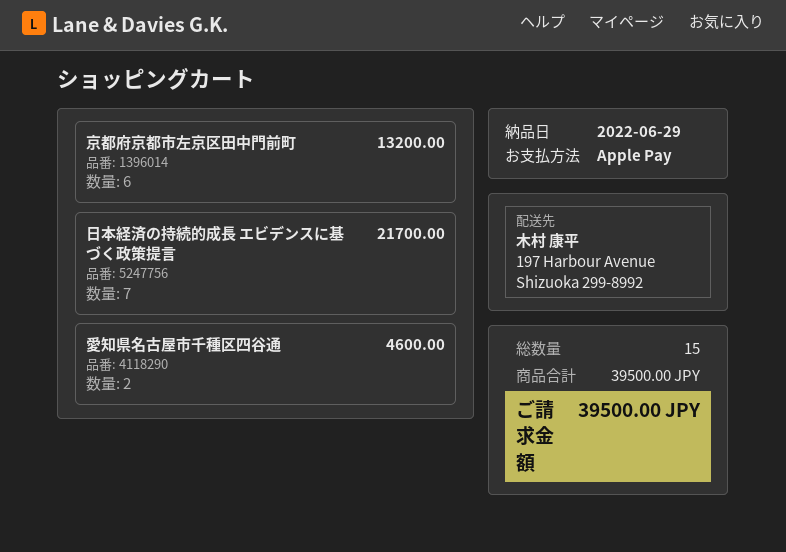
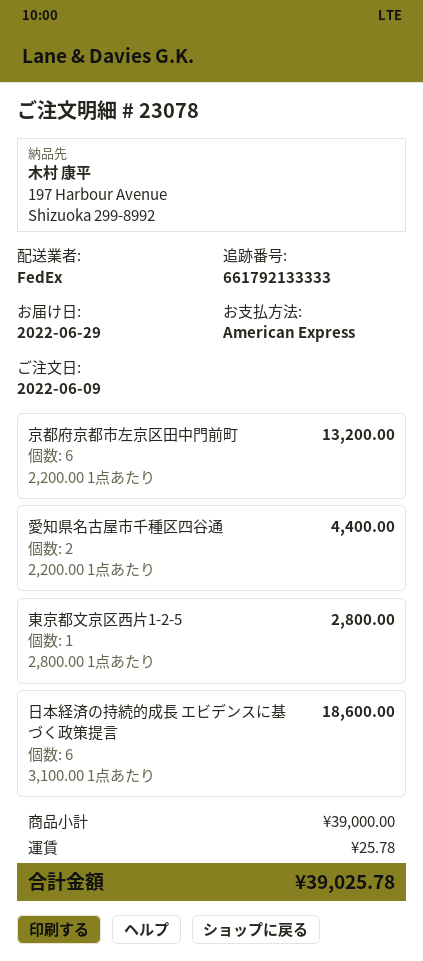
payment method: Apple Pay -> American Express
日本経済の持続的成長 エビデンスに基づく政策提言: 7 for 21700.00 -> 6 for 18600.00
愛知県名古屋市千種区四谷通: 2 for 4600.00 -> 2 for 4400.00
東京都文京区西片1-2-5: none -> 1 for 2800.00
subtotal: 39500.00 -> 39000.00
shipping: none -> 25.78
total: 39500.00 -> 39025.78

